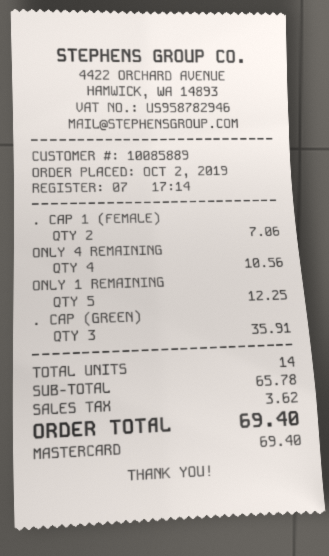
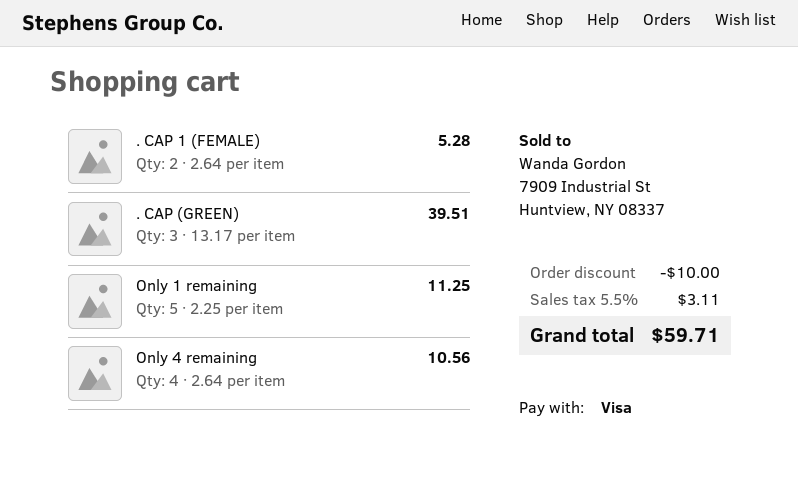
payment method: Mastercard -> Visa
. CAP 1 (FEMALE): 2 for 7.06 -> 2 for 5.28
ONLY 1 REMAINING: 5 for 12.25 -> 5 for 11.25
. CAP (GREEN): 3 for 35.91 -> 3 for 39.51
discount: none -> 10.00
tax: 3.62 -> 3.11
total: 69.40 -> 59.71

